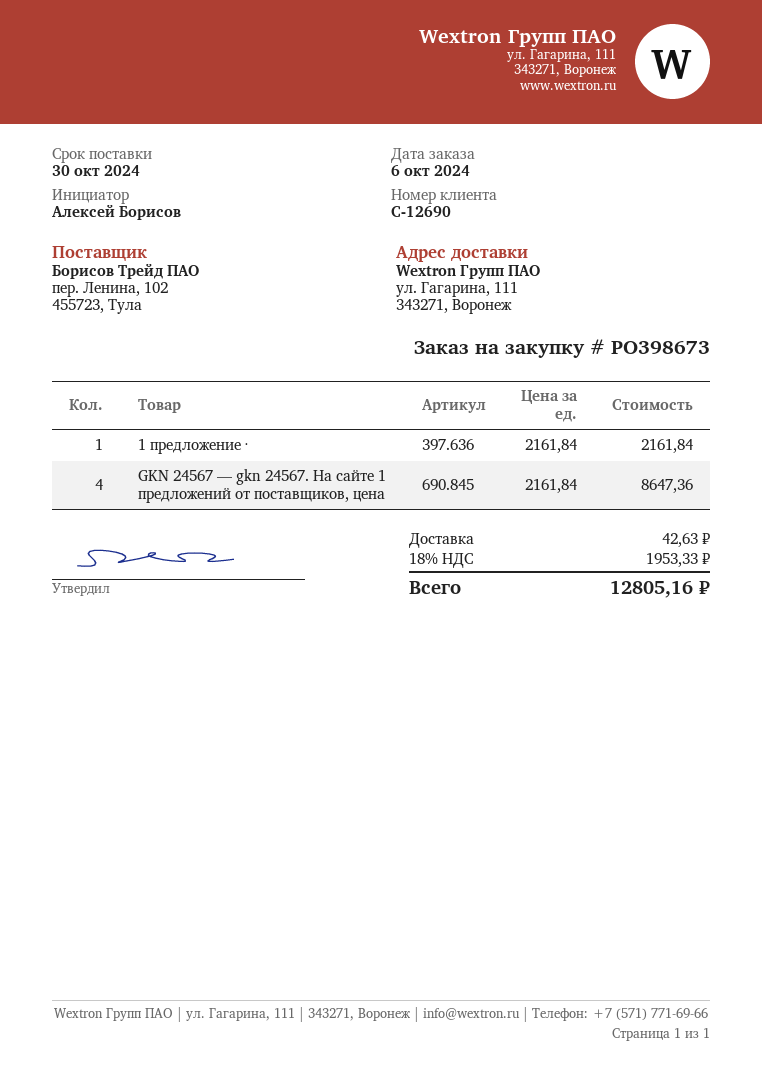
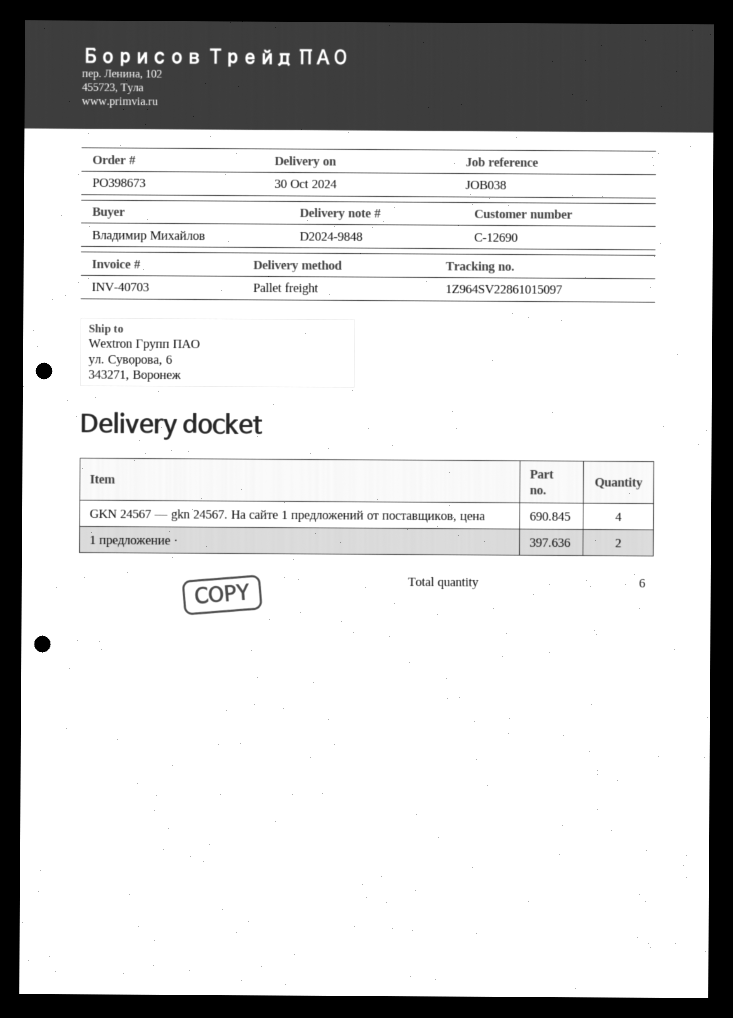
ordered by: Алексей Борисов -> Владимир Михайлов
ship to: ул. Гагарина, 111, 343271, Воронеж -> ул. Суворова, 6, 343271, Воронеж
1 предложение ·: 1 -> 2

